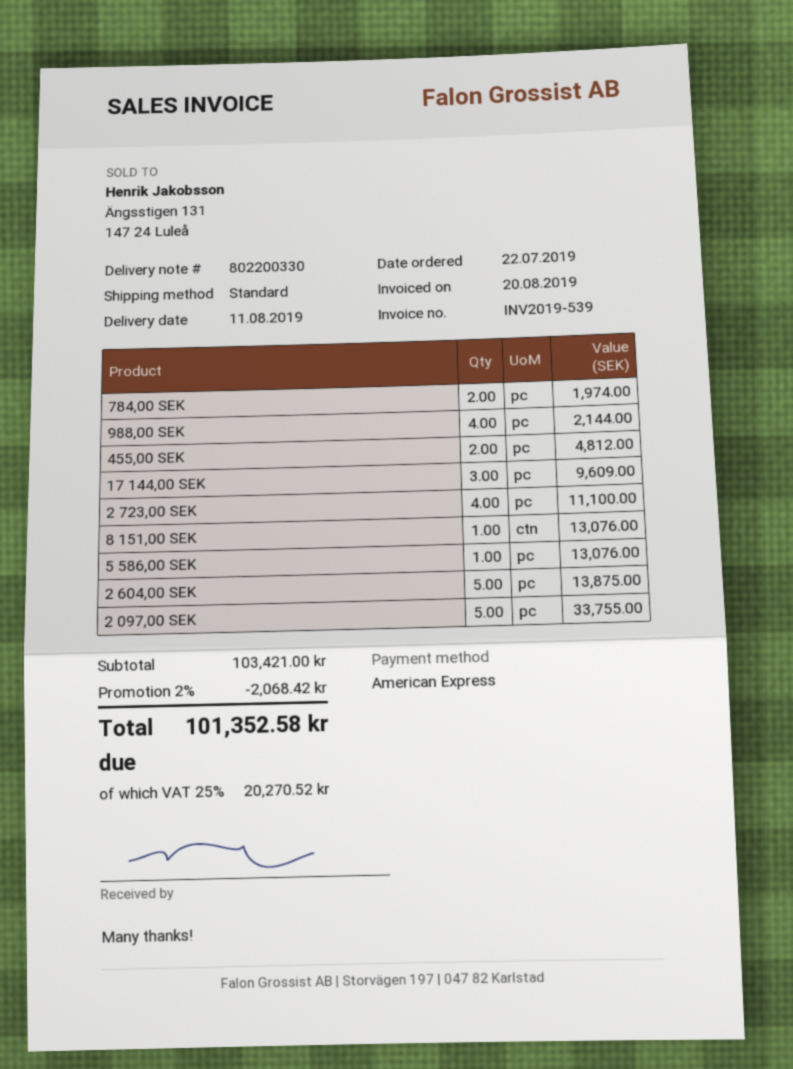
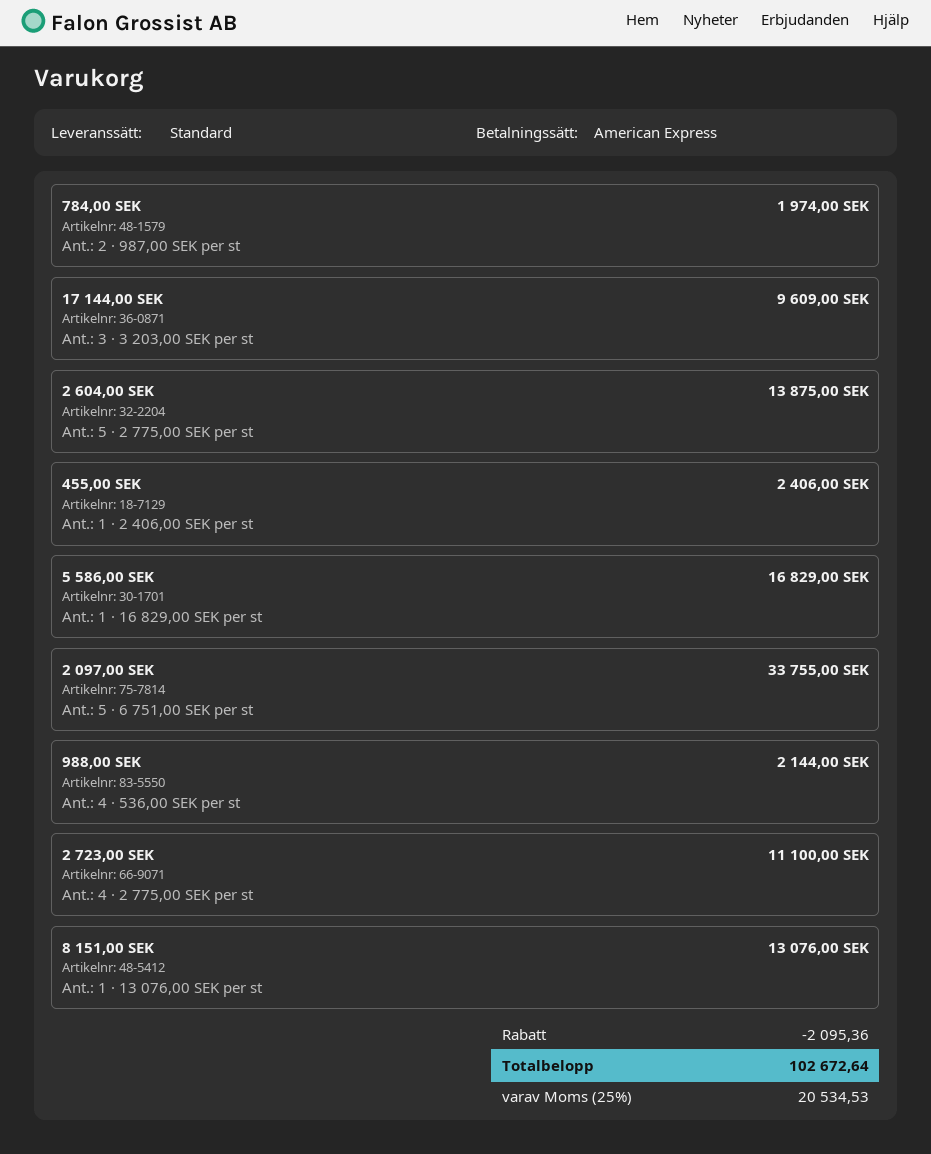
455,00 SEK: 2 for 4812.00 -> 1 for 2406.00
5 586,00 SEK: 1 for 13076.00 -> 1 for 16829.00
discount: 2068.42 -> 2095.36
tax: 25% = 20270.52 -> 25% = 20534.53
total: 101352.58 -> 102672.64

